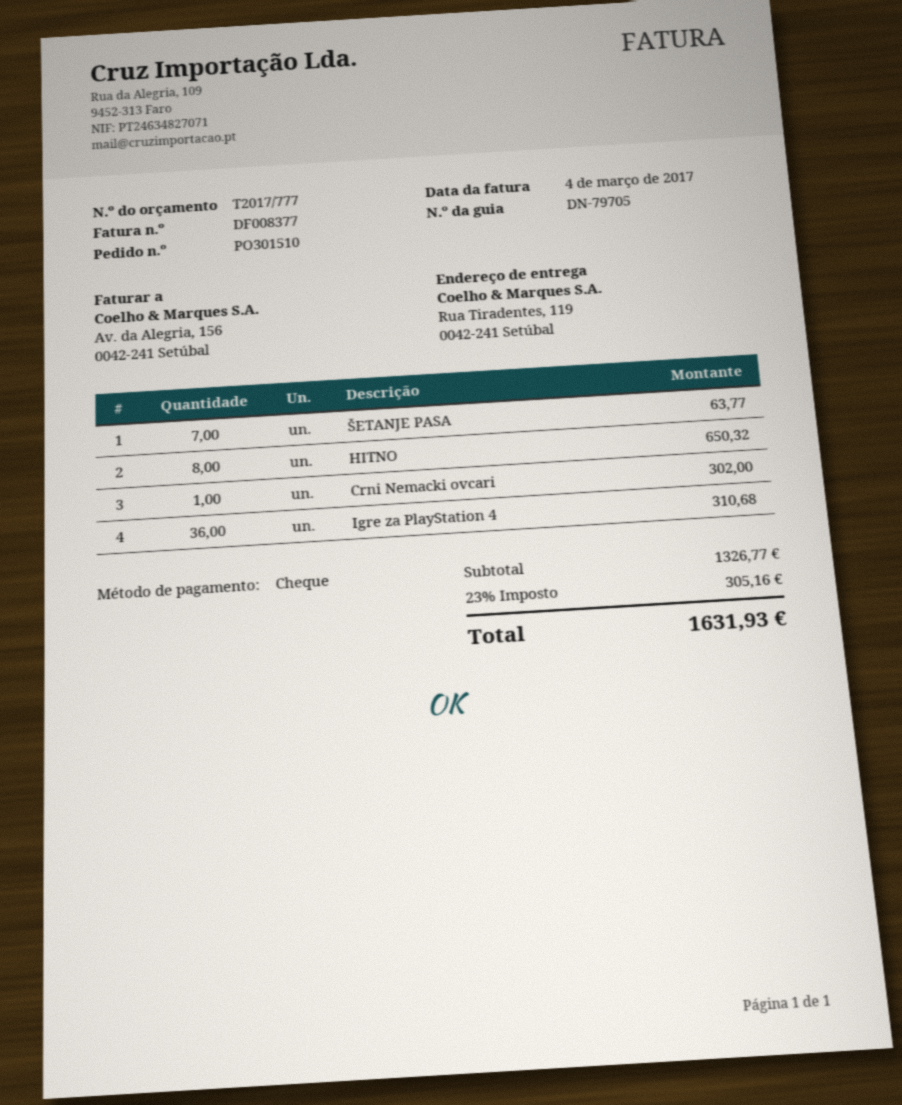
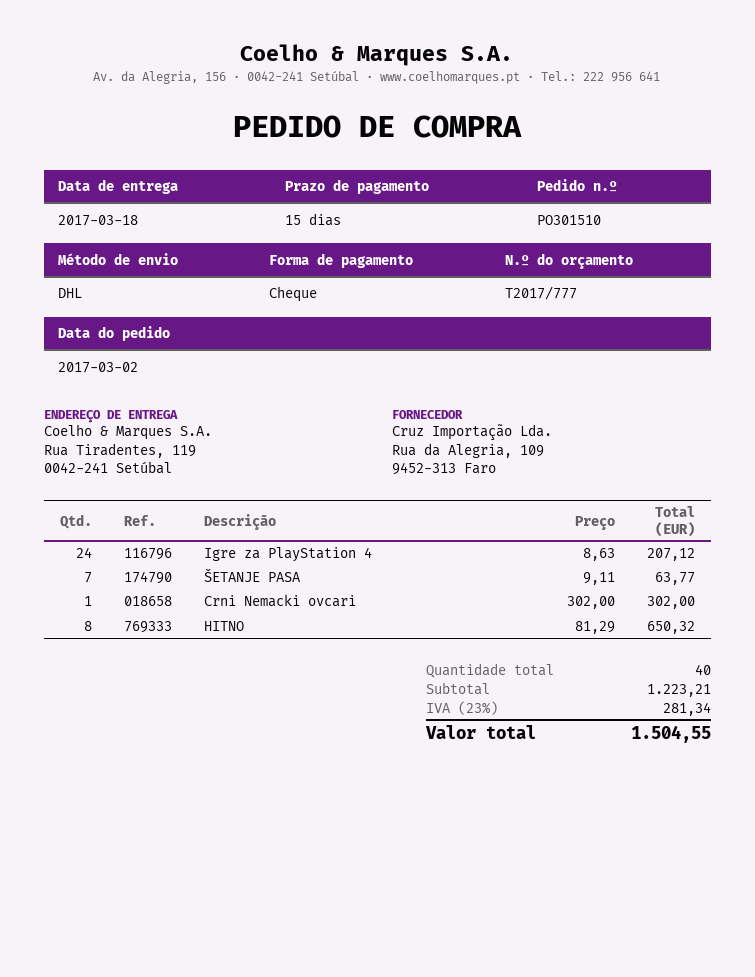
Igre za PlayStation 4: 36 for 310.68 -> 24 for 207.12
subtotal: 1326.77 -> 1223.21
tax: 23% = 305.16 -> 23% = 281.34
total: 1631.93 -> 1504.55

